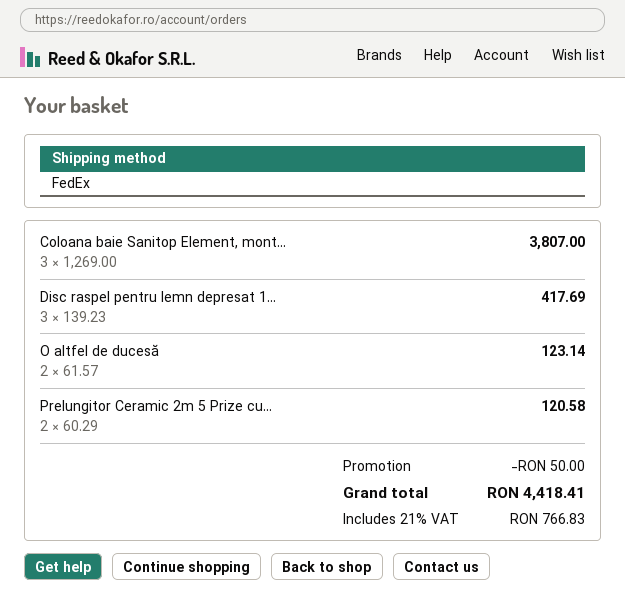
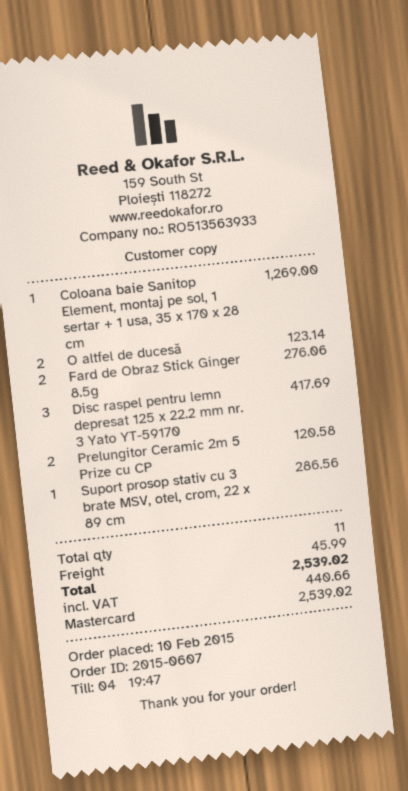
Coloana baie Sanitop Element, mont...: 3 for 3807.00 -> 1 for 1269.00
Fard de Obraz Stick Ginger 8.5g: none -> 2 for 276.06
Suport prosop stativ cu 3 brate MSV, otel, crom, 22 x 89 cm: none -> 1 for 286.56
discount: 50.00 -> none
shipping: none -> 45.99
tax: 766.83 -> 440.66
total: 4418.41 -> 2539.02

